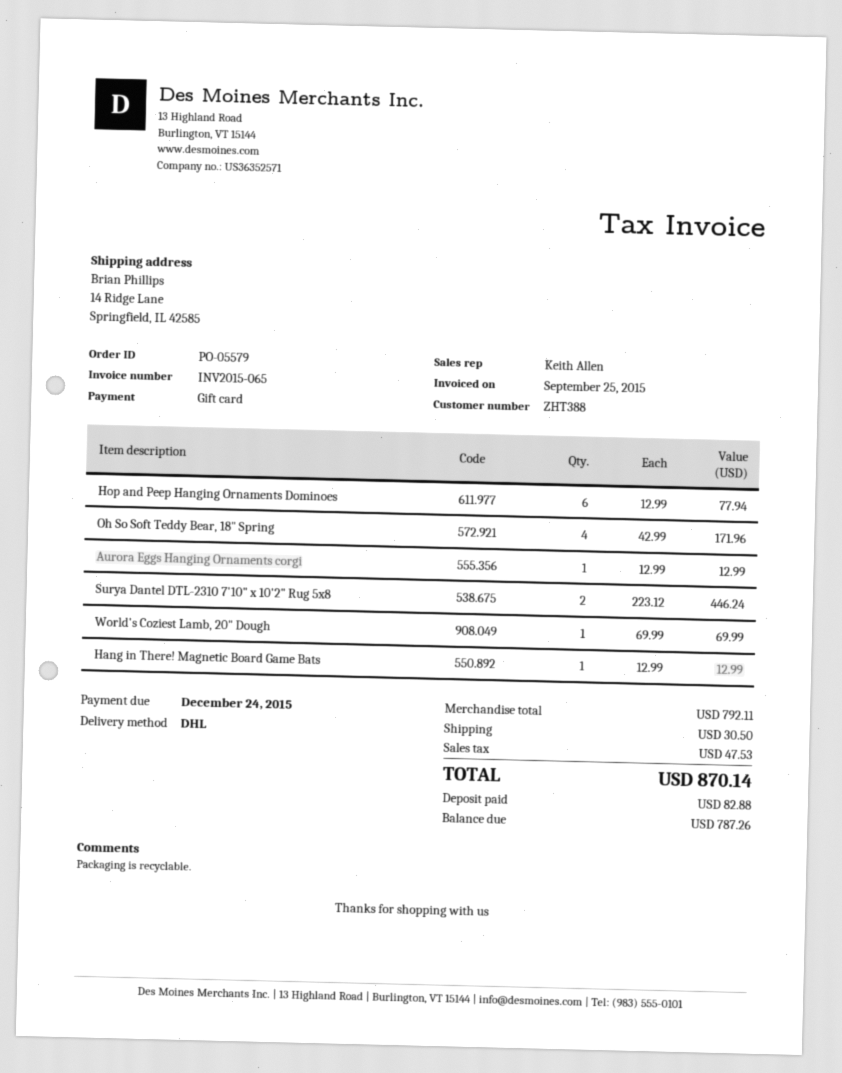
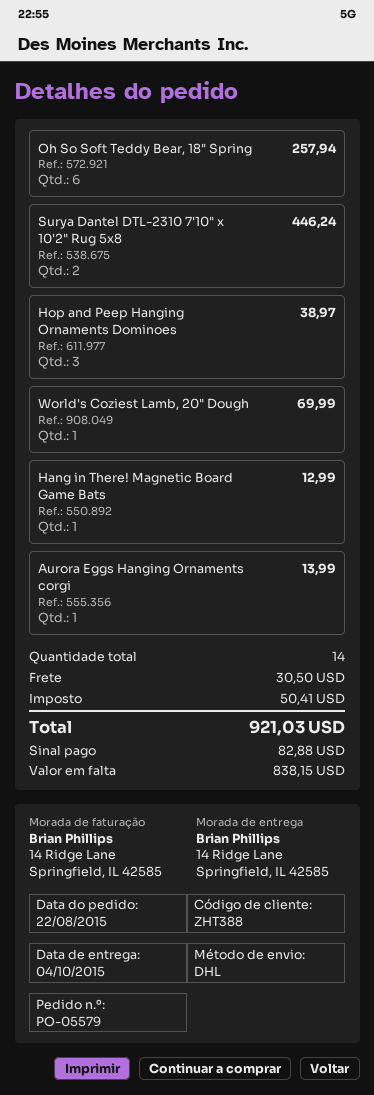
Hop and Peep Hanging Ornaments Dominoes: 6 for 77.94 -> 3 for 38.97
Oh So Soft Teddy Bear, 18" Spring: 4 for 171.96 -> 6 for 257.94
Aurora Eggs Hanging Ornaments corgi: 1 for 12.99 -> 1 for 13.99
tax: 47.53 -> 50.41
total: 870.14 -> 921.03
balance: 787.26 -> 838.15

